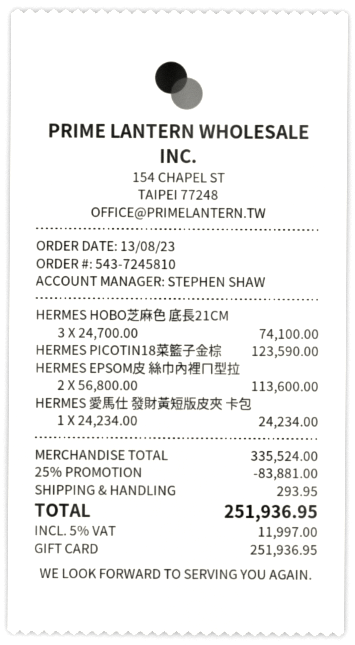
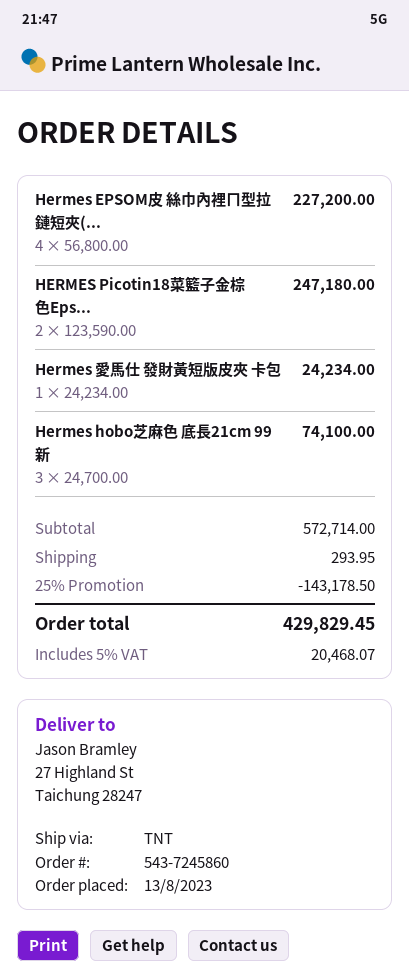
order number: 543-7245810 -> 543-7245860
HERMES PICOTIN18菜籃子金棕: 1 x 123590.00 = 123590.00 -> 2 x 123590.00 = 247180.00
HERMES EPSOM皮 絲巾內裡ㄇ型拉: 2 x 56800.00 = 113600.00 -> 4 x 56800.00 = 227200.00
subtotal: 335524.00 -> 572714.00
discount: 25% = 83881.00 -> 25% = 143178.50
tax: 5% = 11997.00 -> 5% = 20468.07
total: 251936.95 -> 429829.45

